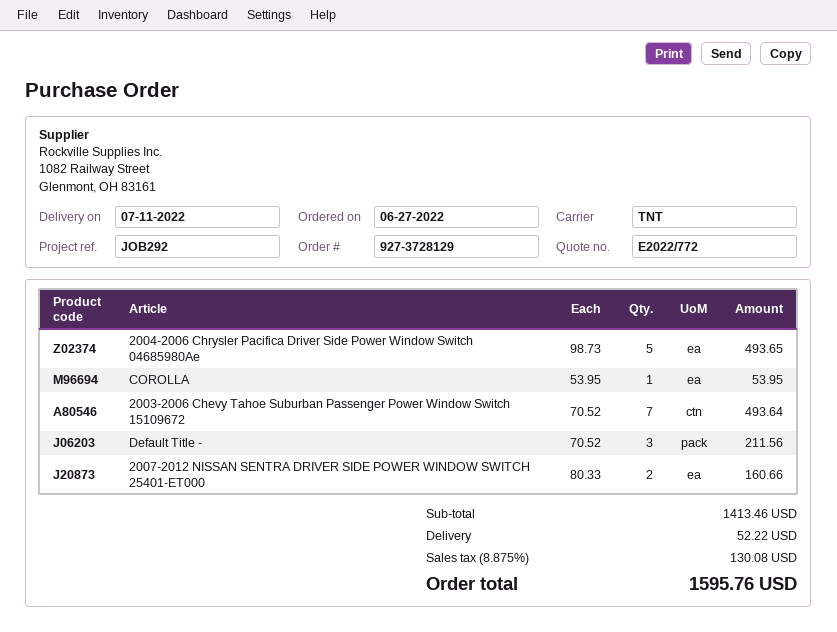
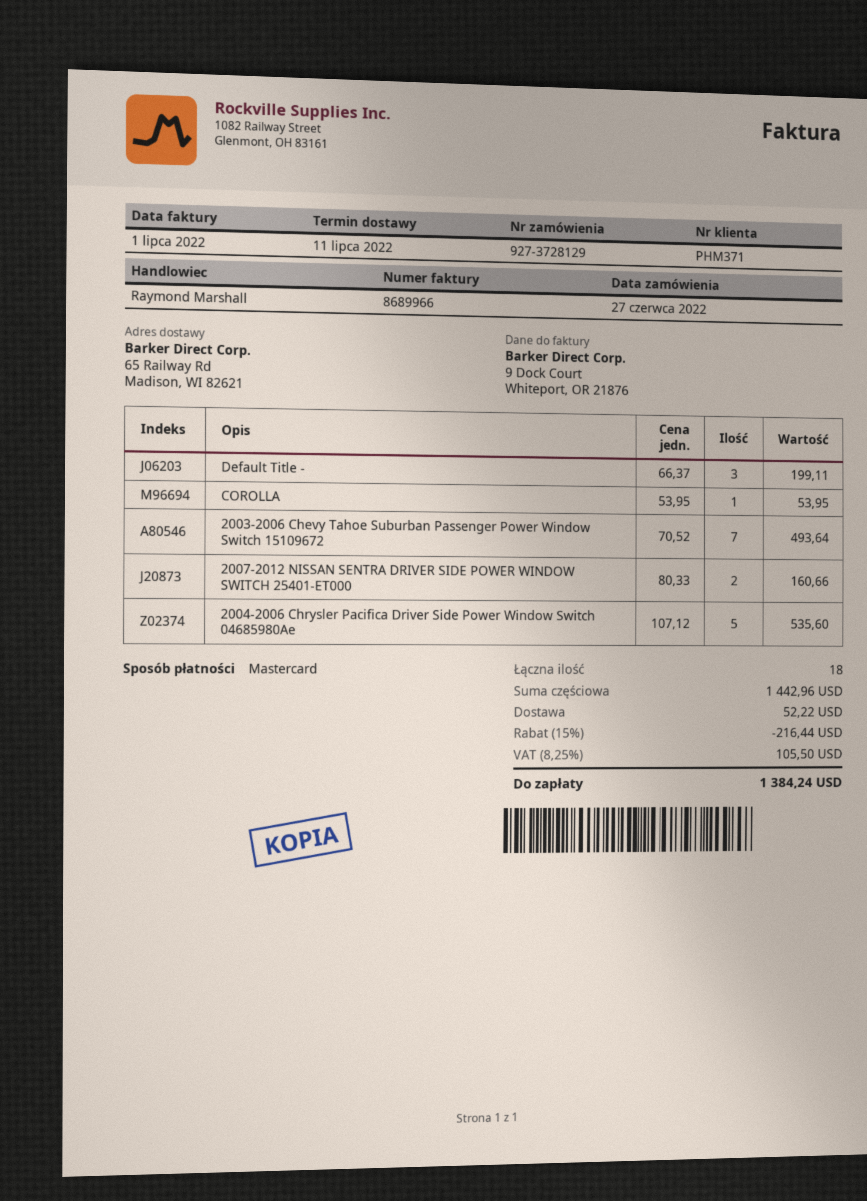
2004-2006 Chrysler Pacifica Driver Side Power Window Switch 04685980Ae: 5 x 98.73 = 493.65 -> 5 x 107.12 = 535.60
Default Title -: 3 x 70.52 = 211.56 -> 3 x 66.37 = 199.11
subtotal: 1413.46 -> 1442.96
discount: none -> 15% = 216.44
tax: 8.875% = 130.08 -> 8.25% = 105.50
total: 1595.76 -> 1384.24

